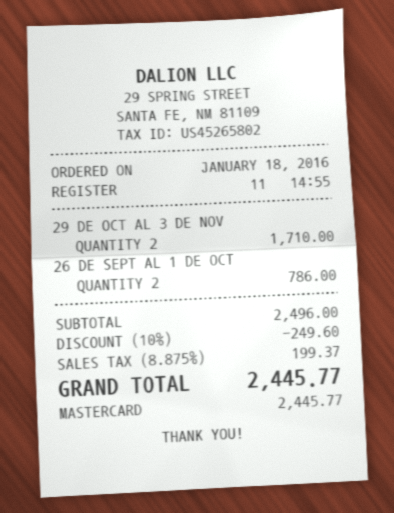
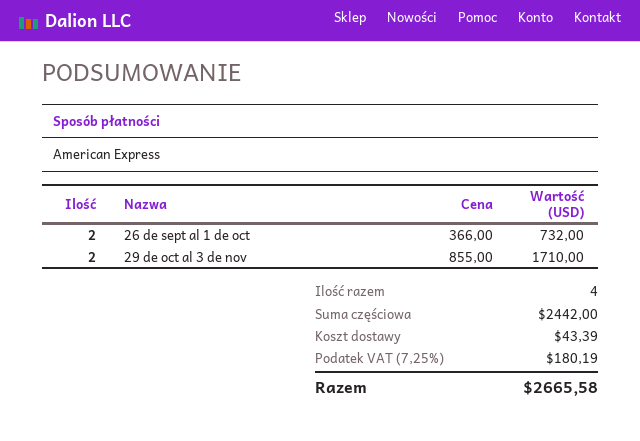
payment method: Mastercard -> American Express
26 DE SEPT AL 1 DE OCT: 2 for 786.00 -> 2 for 732.00
subtotal: 2496.00 -> 2442.00
discount: 10% = 249.60 -> none
shipping: none -> 43.39
tax: 8.875% = 199.37 -> 7.25% = 180.19
total: 2445.77 -> 2665.58

